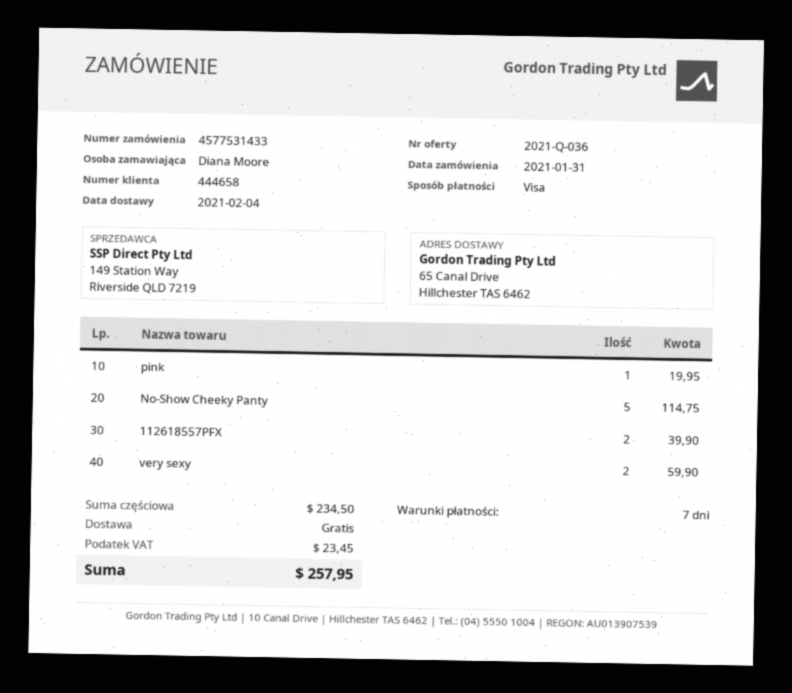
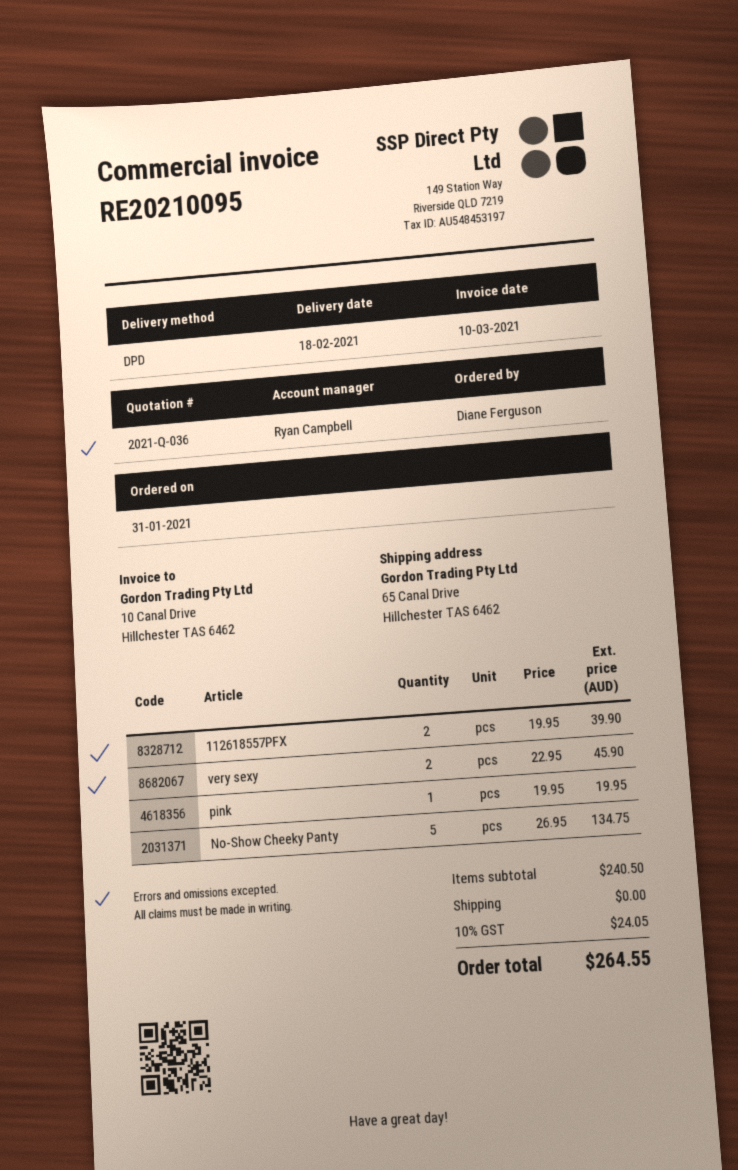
delivery date: 2021-02-04 -> 2021-02-18
ordered by: Diana Moore -> Diane Ferguson
No-Show Cheeky Panty: 5 for 114.75 -> 5 for 134.75
very sexy: 2 for 59.90 -> 2 for 45.90
subtotal: 234.50 -> 240.50
tax: 23.45 -> 24.05
total: 257.95 -> 264.55

